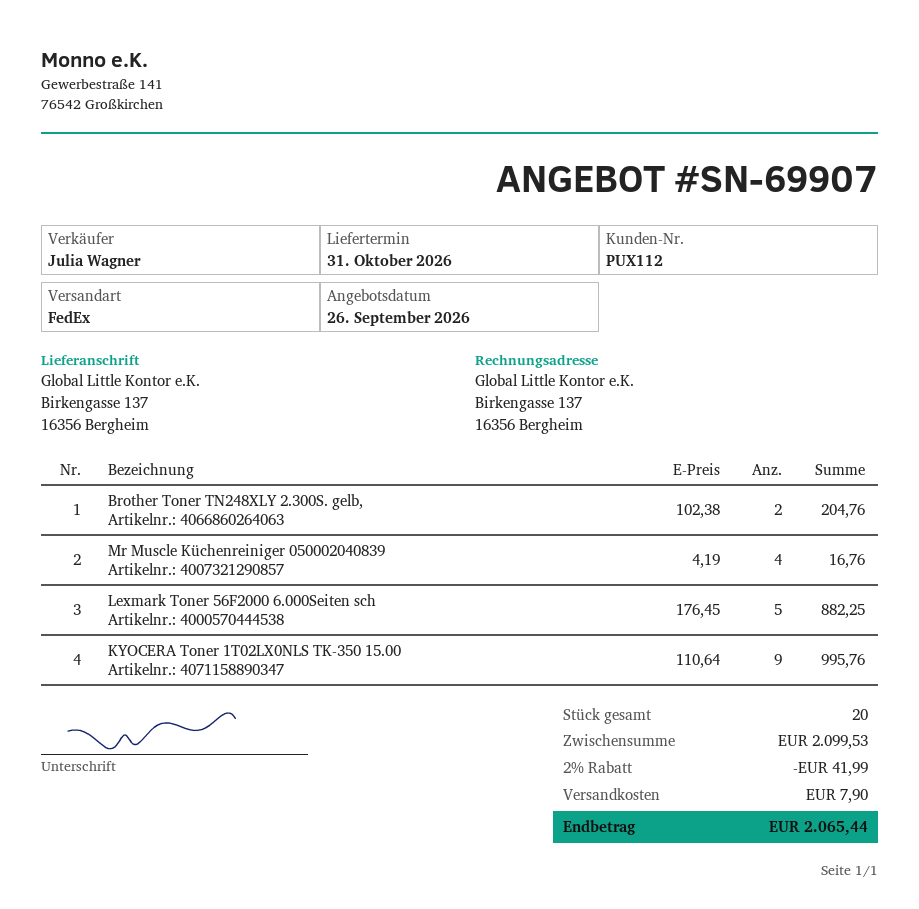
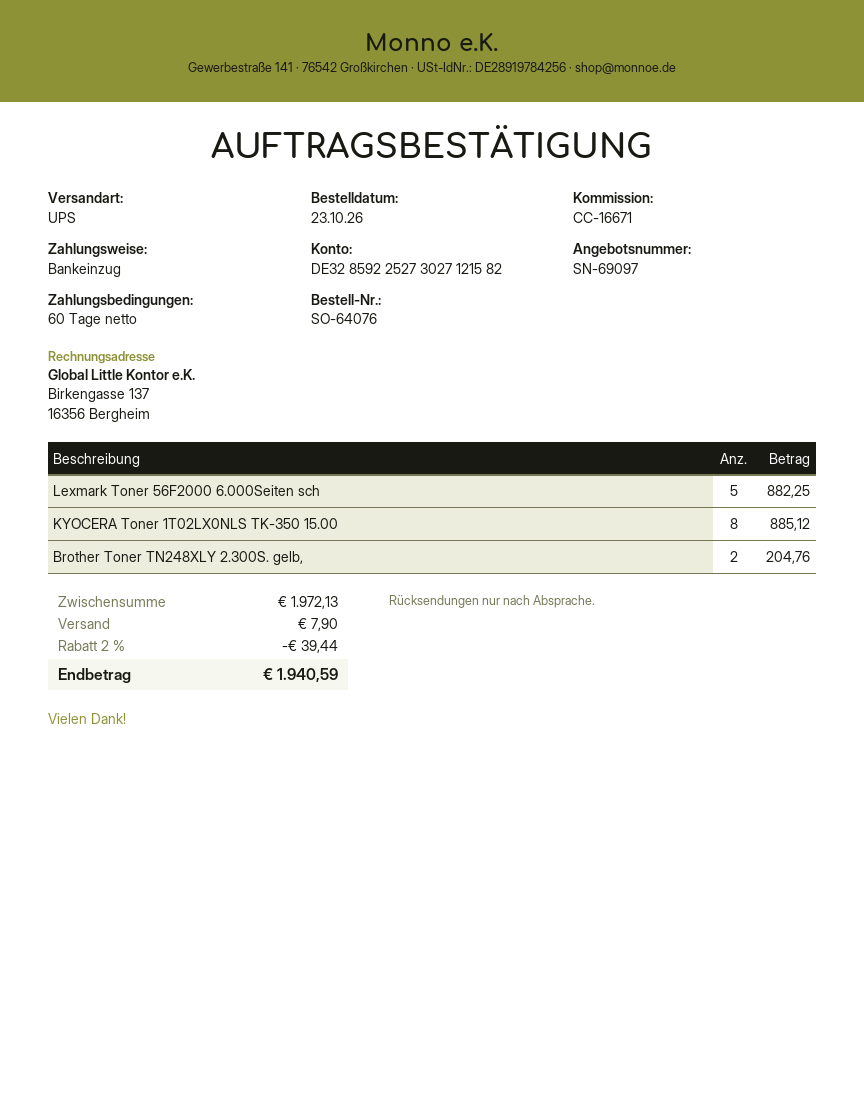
quote number: SN-69907 -> SN-69097
shipping method: FedEx -> UPS
Mr Muscle Küchenreiniger 050002040839: 4 for 16.76 -> none
KYOCERA Toner 1T02LX0NLS TK-350 15.00: 9 for 995.76 -> 8 for 885.12
subtotal: 2099.53 -> 1972.13
discount: 2% = 41.99 -> 2% = 39.44
total: 2065.44 -> 1940.59

